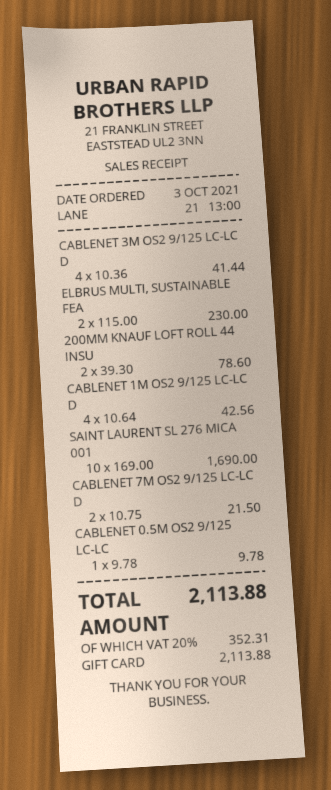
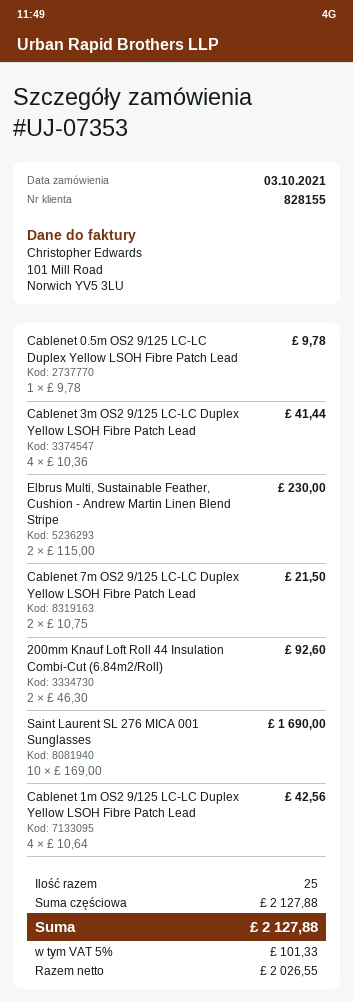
200MM KNAUF LOFT ROLL 44 INSU: 2 x 39.30 = 78.60 -> 2 x 46.30 = 92.60
tax: 20% = 352.31 -> 5% = 101.33
total: 2113.88 -> 2127.88

